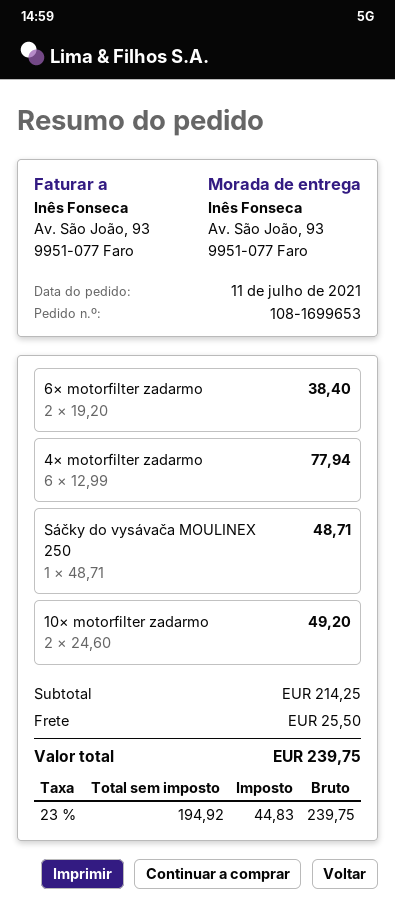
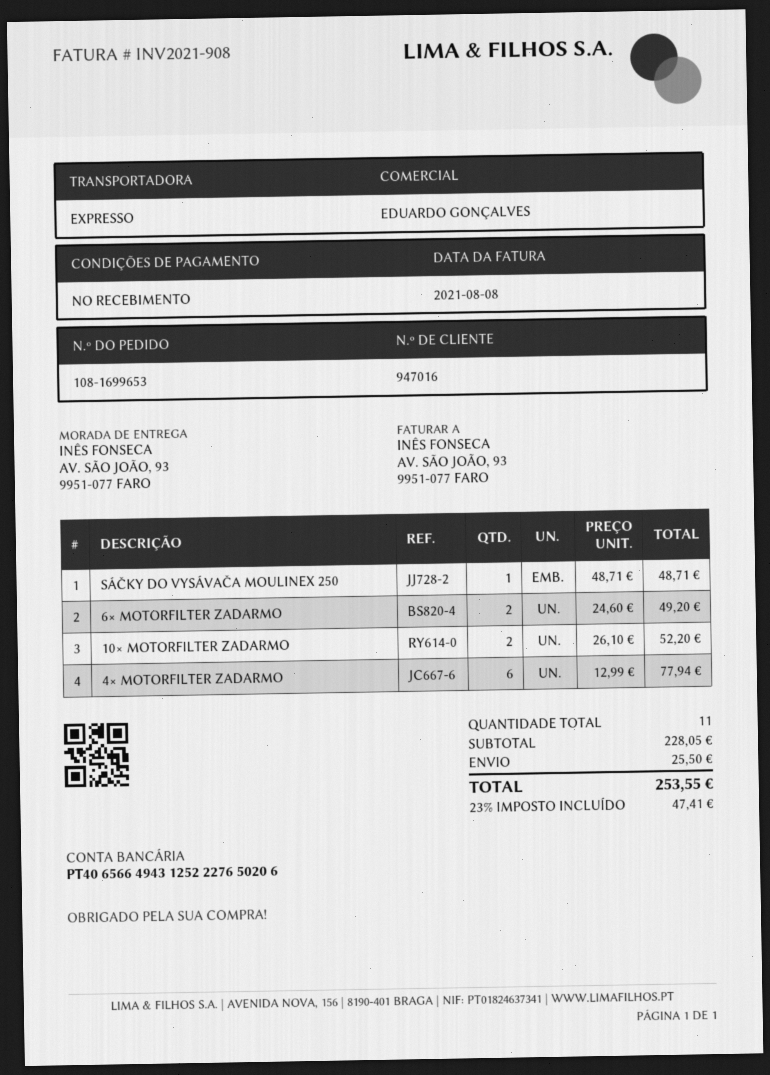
6× motorfilter zadarmo: 2 x 19.20 = 38.40 -> 2 x 24.60 = 49.20
10× motorfilter zadarmo: 2 x 24.60 = 49.20 -> 2 x 26.10 = 52.20
subtotal: 214.25 -> 228.05
tax: 23% = 44.83 -> 23% = 47.41
total: 239.75 -> 253.55

